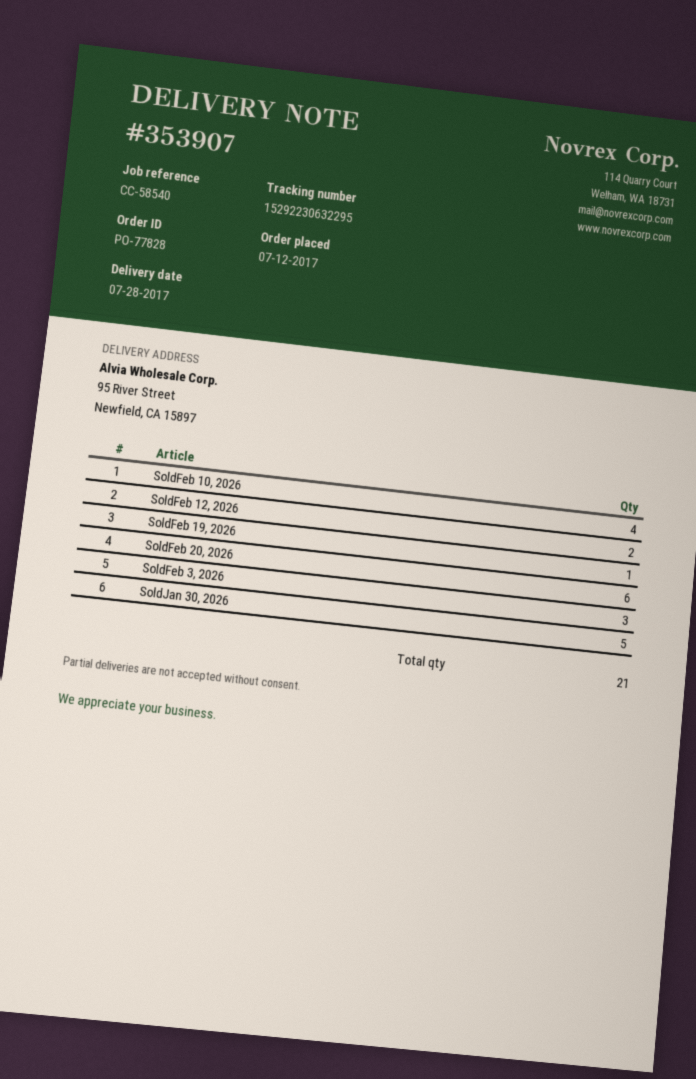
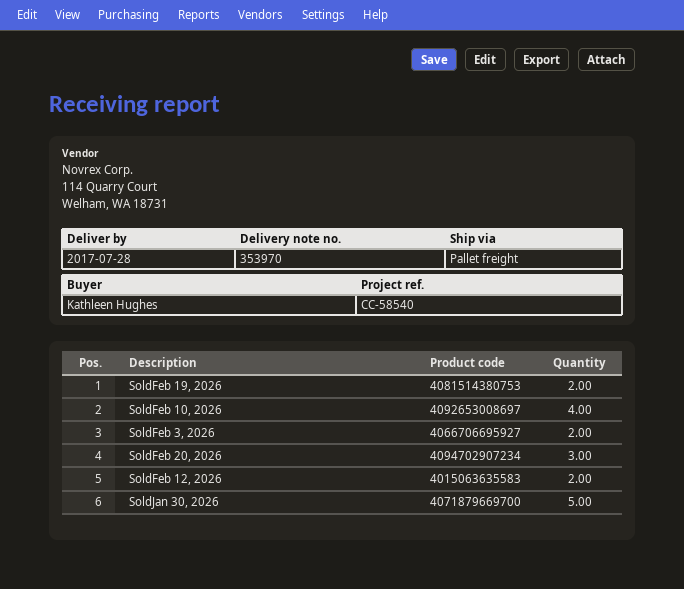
delivery note number: 353907 -> 353970
SoldFeb 19, 2026: 1 -> 2
SoldFeb 20, 2026: 6 -> 3
SoldFeb 3, 2026: 3 -> 2

